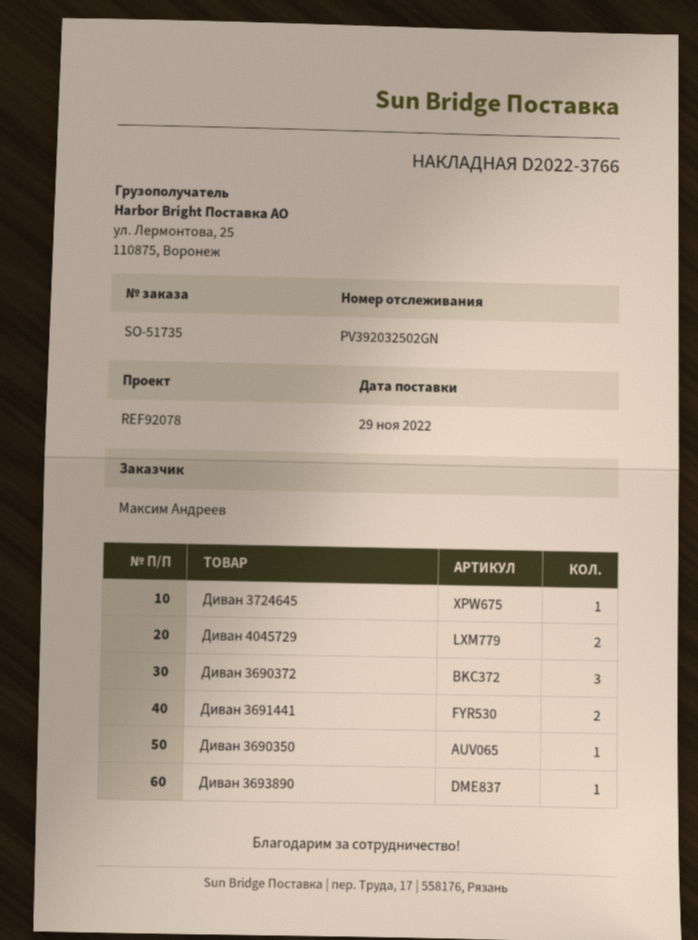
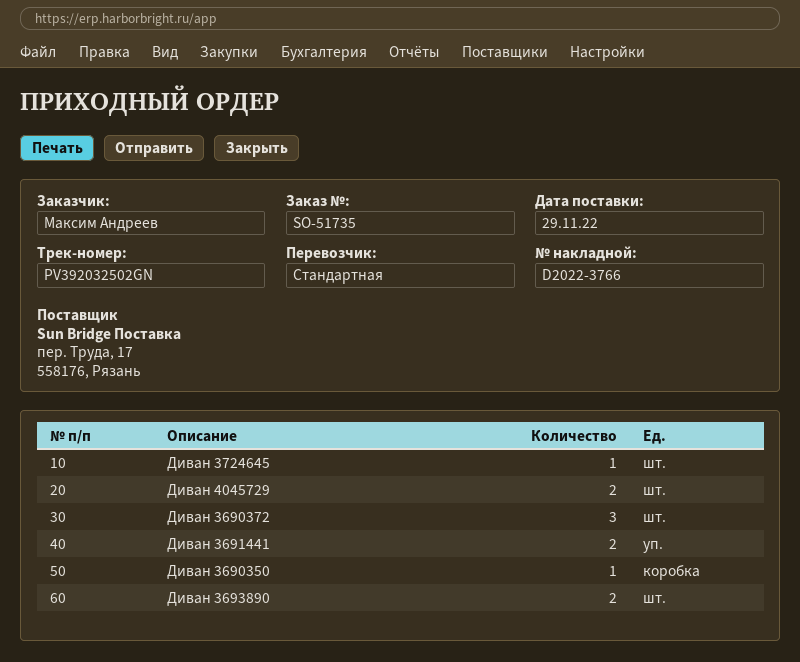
Диван 3693890: 1 -> 2

